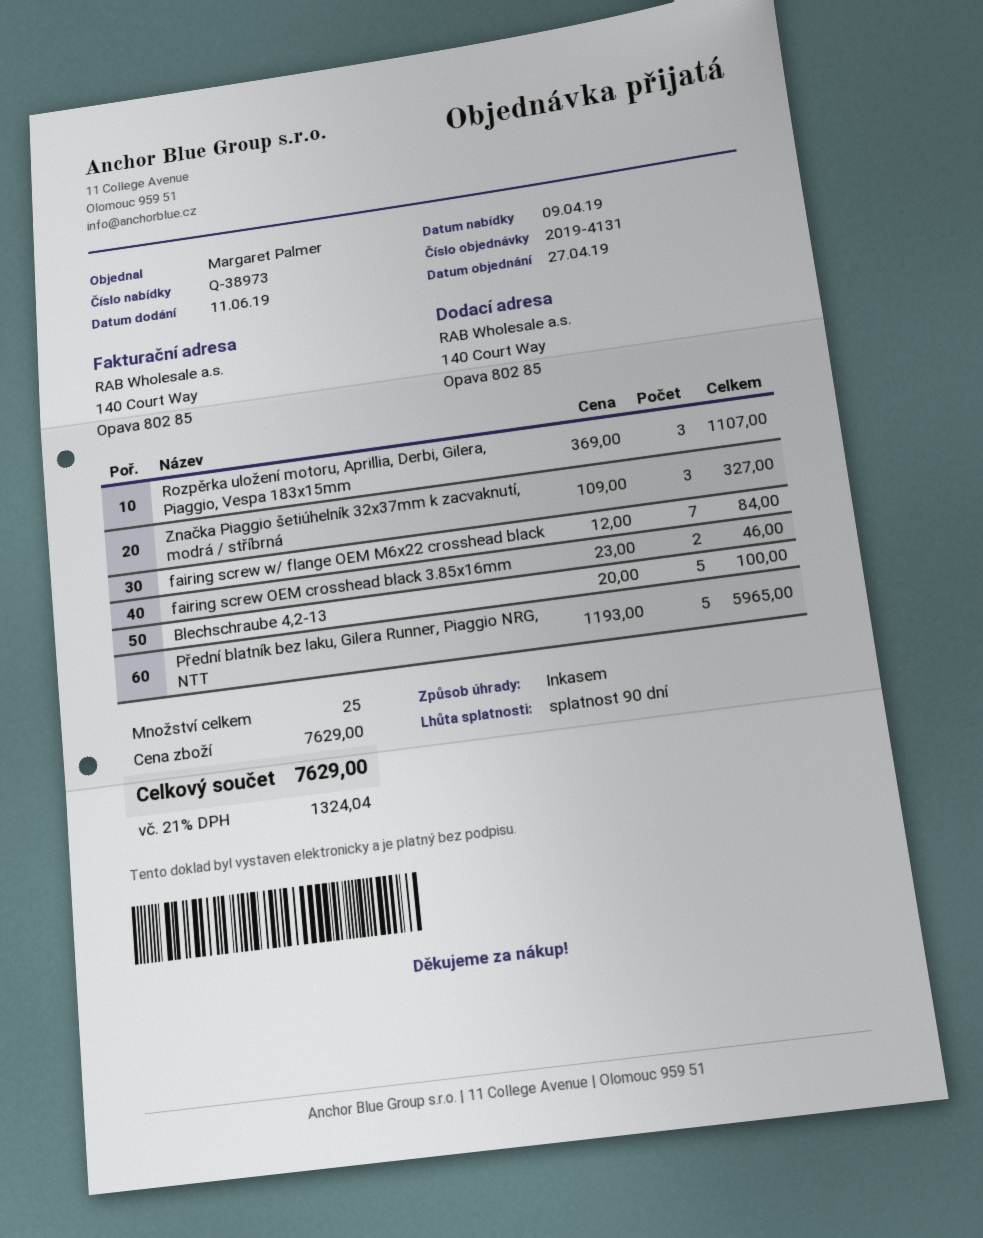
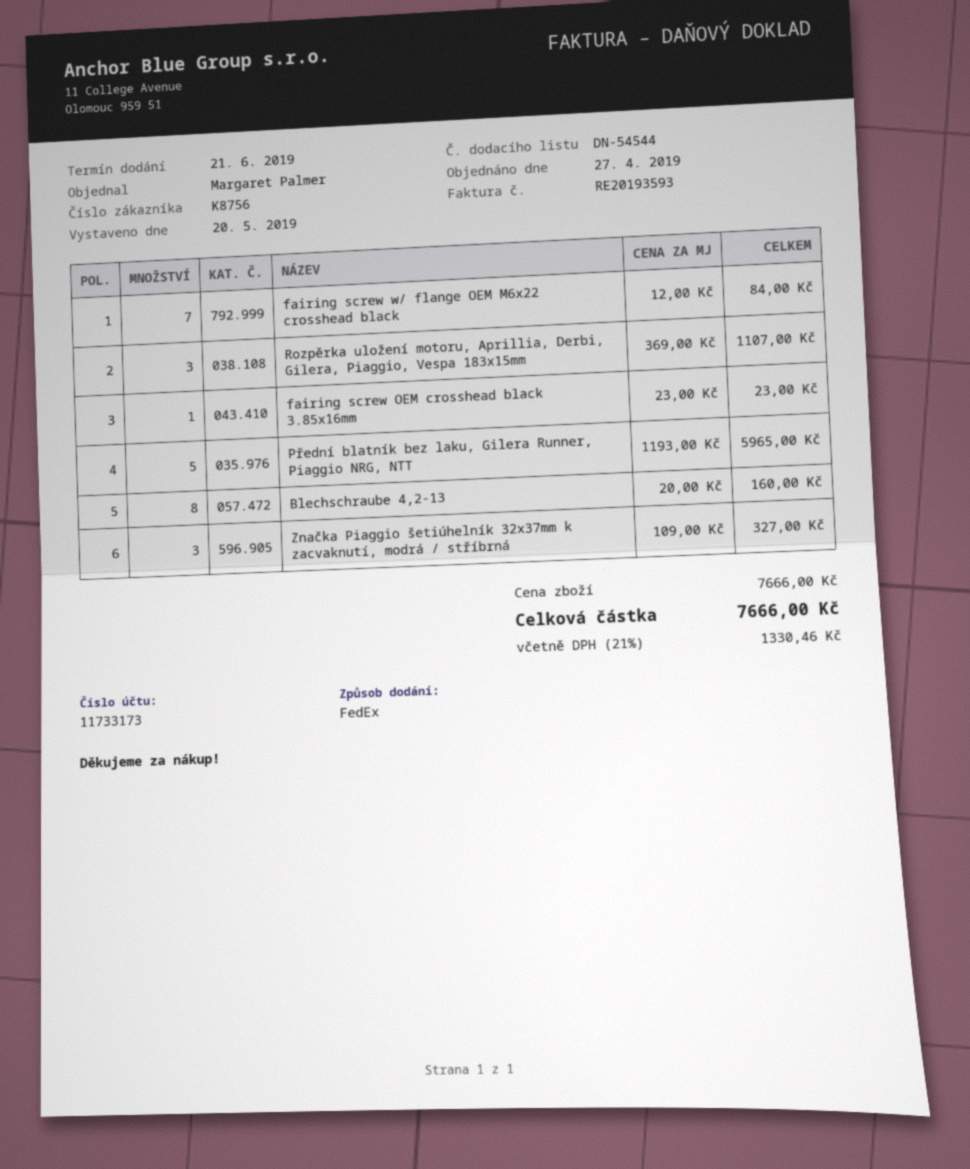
delivery date: 2019-06-11 -> 2019-06-21
fairing screw OEM crosshead black 3.85x16mm: 2 x 23.00 = 46.00 -> 1 x 23.00 = 23.00
Blechschraube 4,2-13: 5 x 20.00 = 100.00 -> 8 x 20.00 = 160.00
subtotal: 7629.00 -> 7666.00
tax: 21% = 1324.04 -> 21% = 1330.46
total: 7629.00 -> 7666.00

